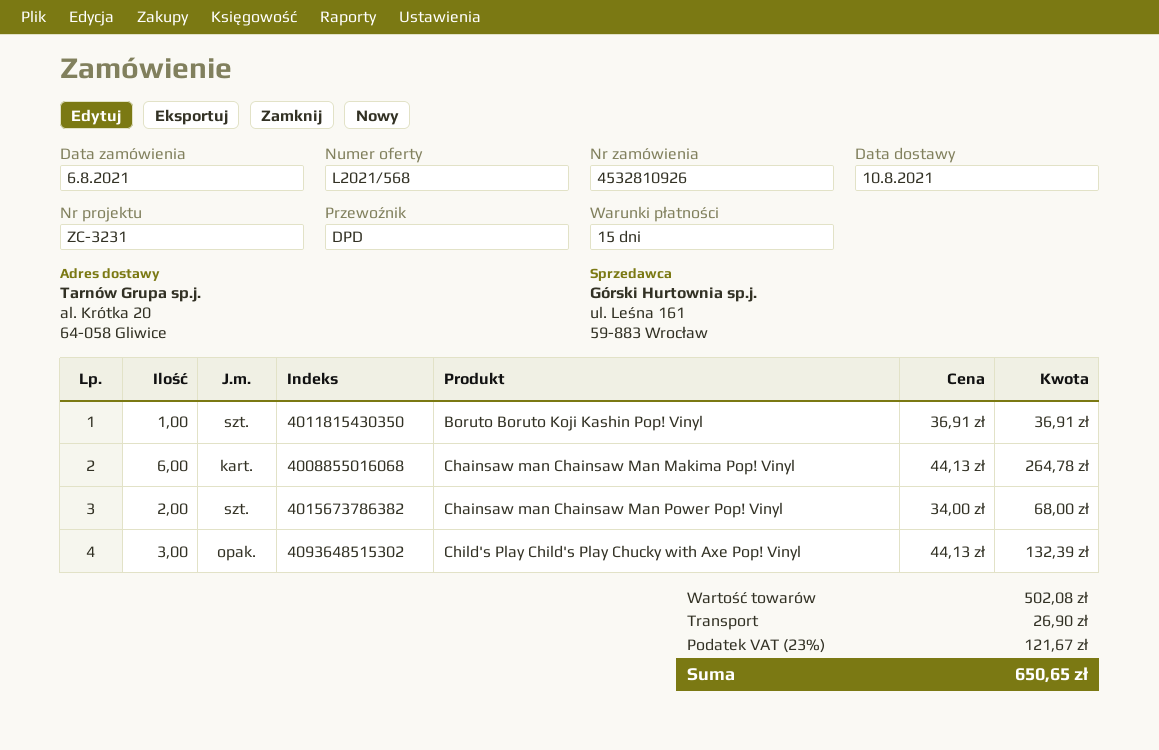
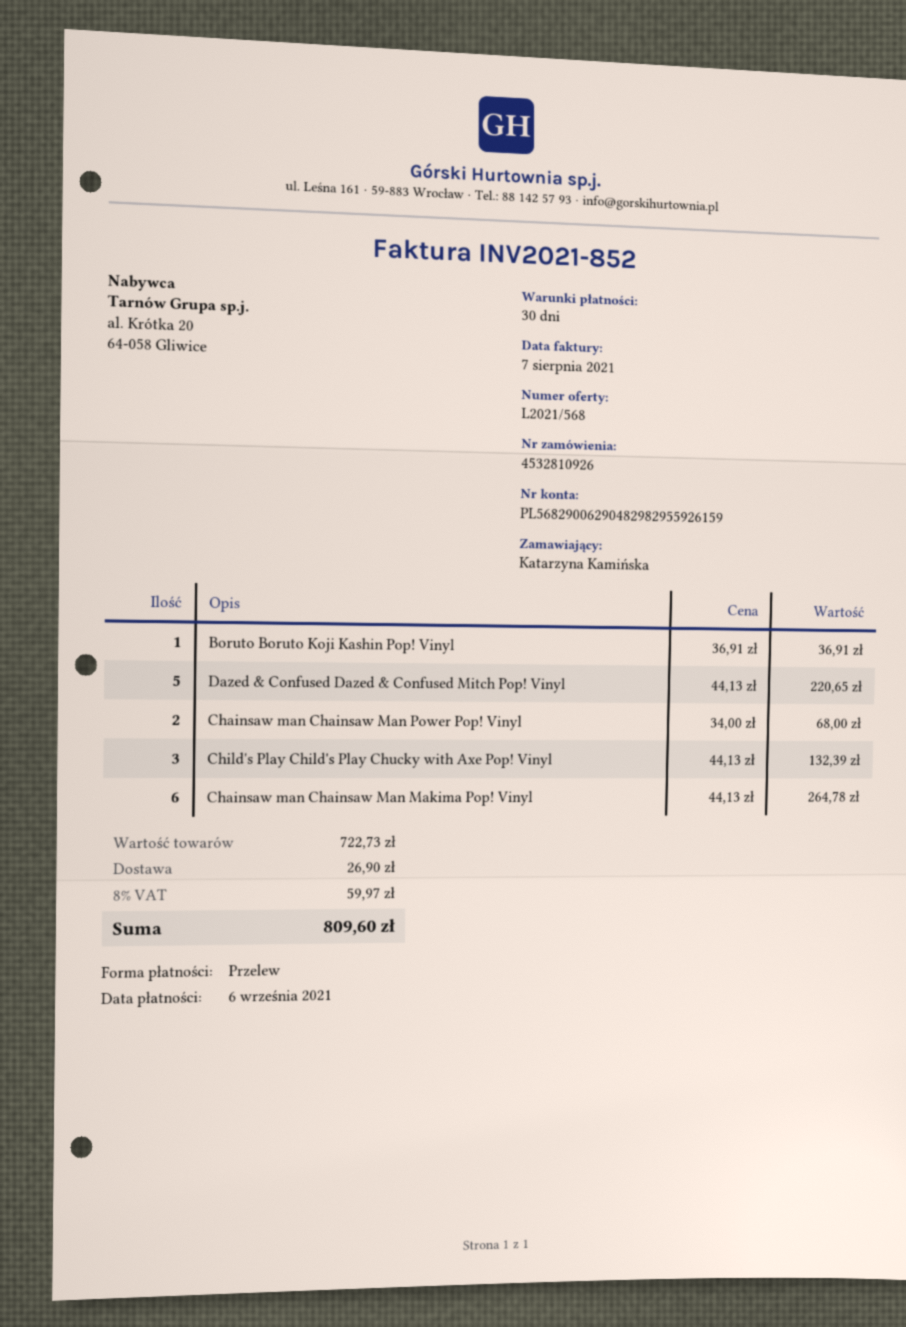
payment terms: 15 days -> 30 days
Dazed & Confused Dazed & Confused Mitch Pop! Vinyl: none -> 5 x 44.13 = 220.65
subtotal: 502.08 -> 722.73
tax: 23% = 121.67 -> 8% = 59.97
total: 650.65 -> 809.60

